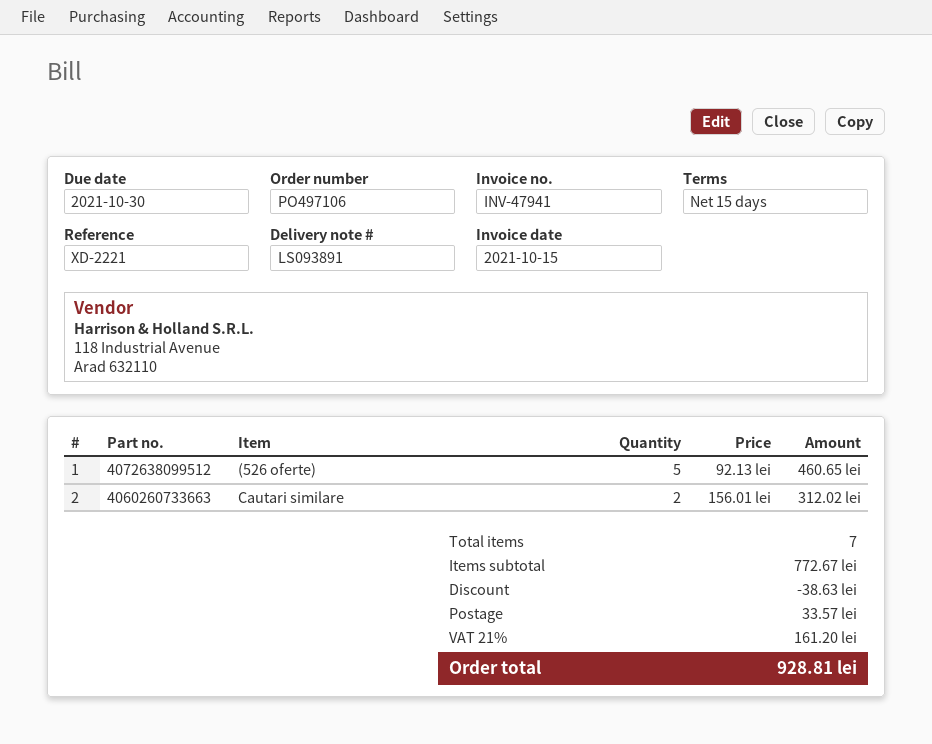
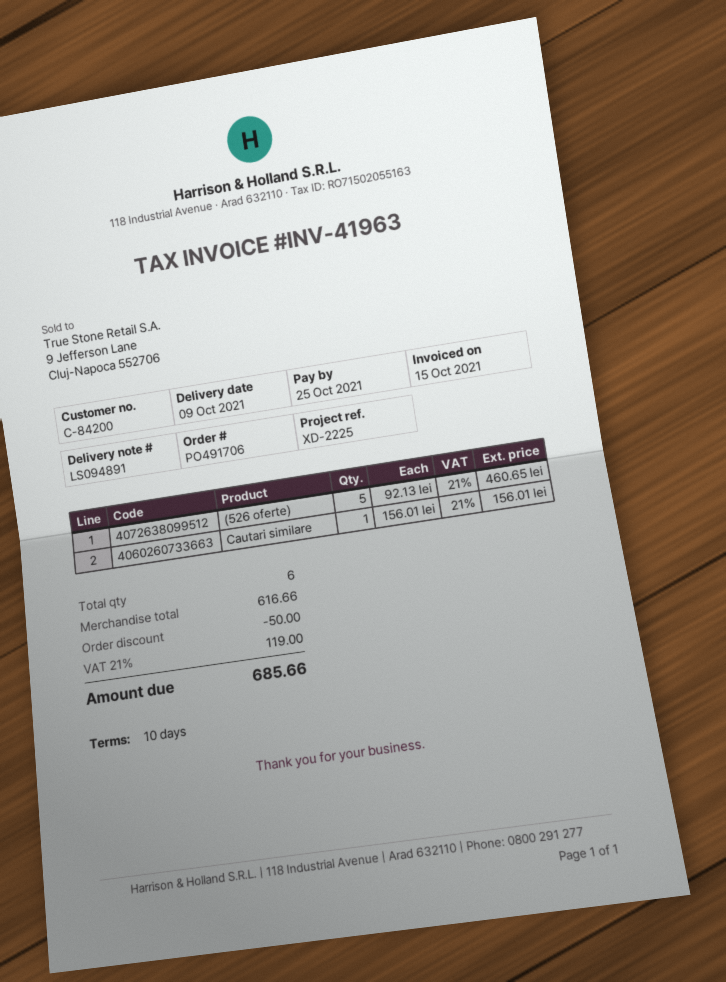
order number: PO497106 -> PO491706
delivery note number: LS093891 -> LS094891
invoice number: INV-47941 -> INV-41963
payment terms: 15 days -> 10 days
due date: 2021-10-30 -> 2021-10-25
reference: XD-2221 -> XD-2225
Cautari similare: 2 x 156.01 = 312.02 -> 1 x 156.01 = 156.01
total quantity: 7 -> 6
subtotal: 772.67 -> 616.66
discount: 38.63 -> 50.00
shipping: 33.57 -> none
tax: 21% = 161.20 -> 21% = 119.00
total: 928.81 -> 685.66

